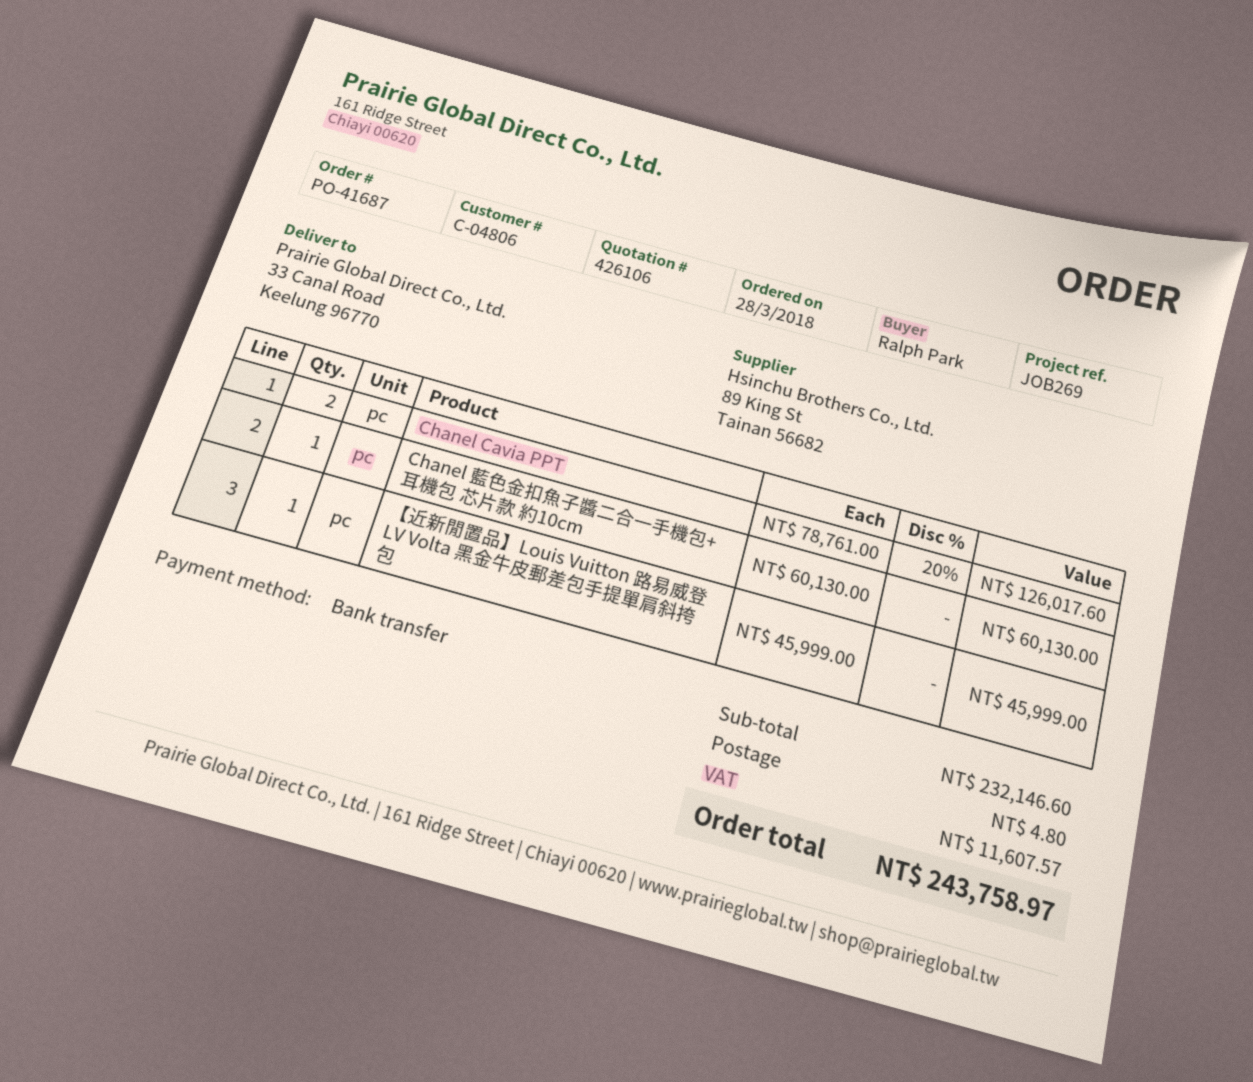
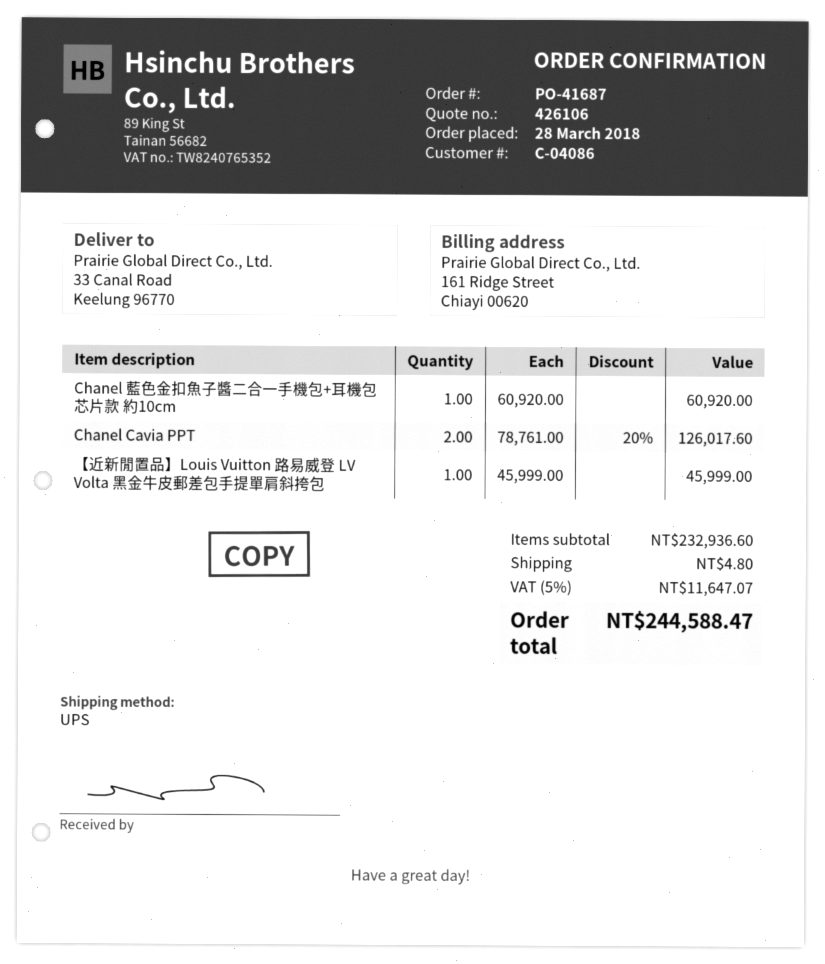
customer number: C-04806 -> C-04086
Chanel 藍色金扣魚子醬二合一手機包+耳機包 芯片款 約10cm: 1 x 60130.00 = 60130.00 -> 1 x 60920.00 = 60920.00
subtotal: 232146.60 -> 232936.60
tax: 11607.57 -> 11647.07
total: 243758.97 -> 244588.47

